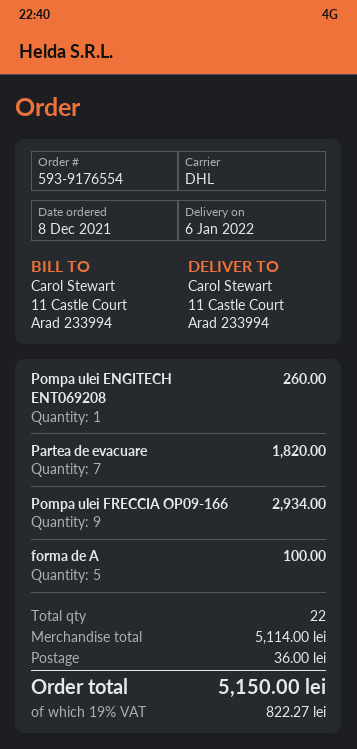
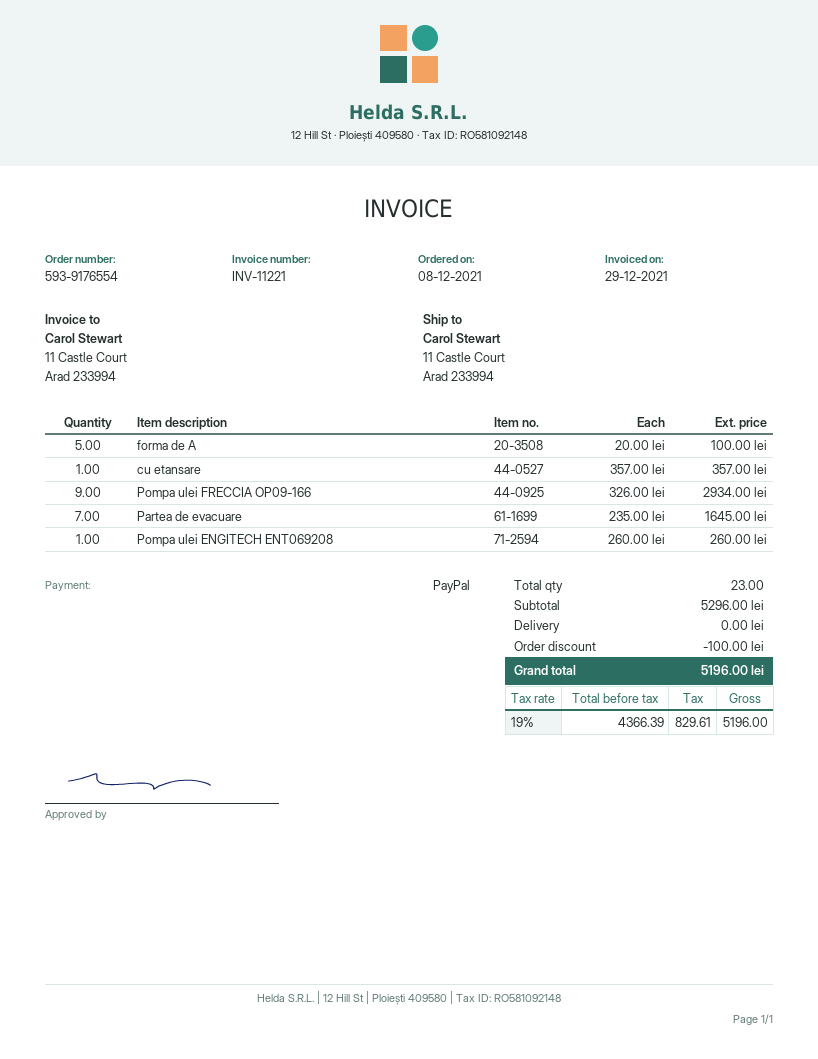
Partea de evacuare: 7 for 1820.00 -> 7 for 1645.00
cu etansare: none -> 1 for 357.00
total quantity: 22 -> 23
subtotal: 5114.00 -> 5296.00
discount: none -> 100.00
shipping: 36.00 -> 0.00
tax: 19% = 822.27 -> 19% = 829.61
total: 5150.00 -> 5196.00

